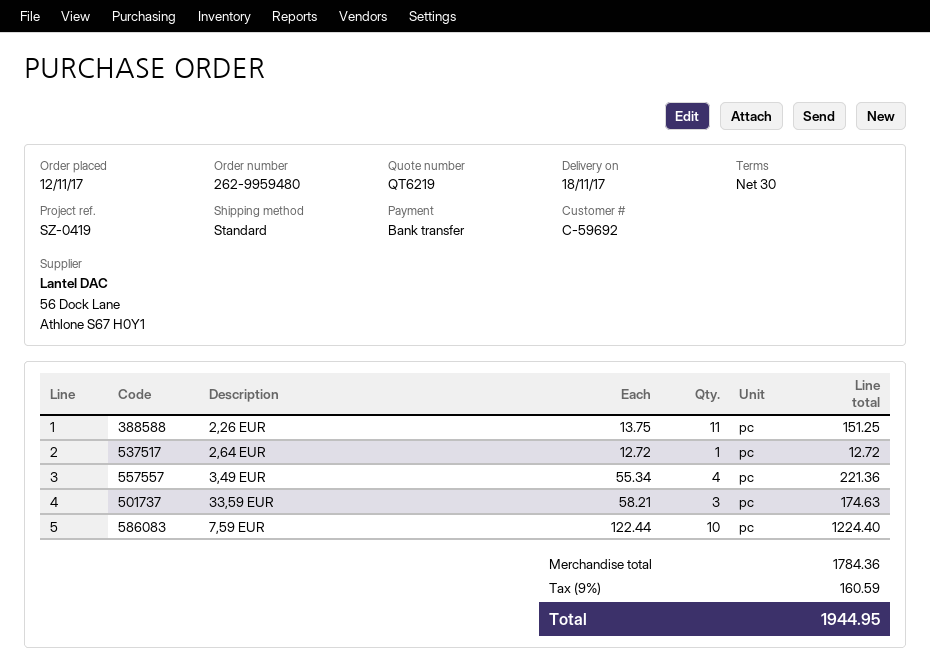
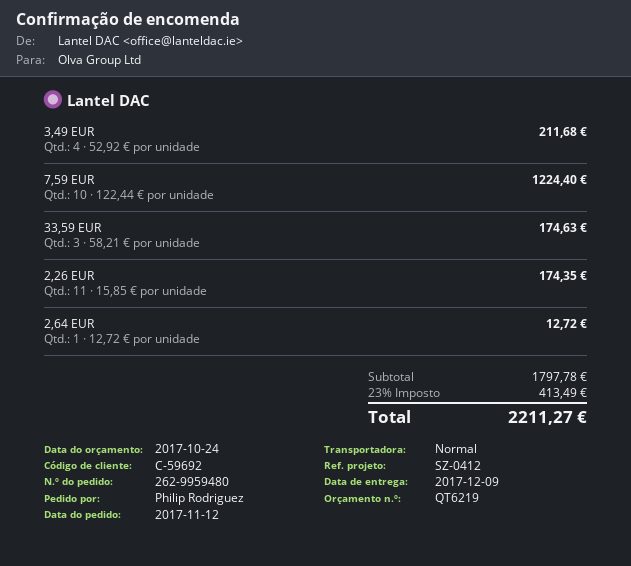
delivery date: 2017-11-18 -> 2017-12-09
reference: SZ-0419 -> SZ-0412
2,26 EUR: 11 x 13.75 = 151.25 -> 11 x 15.85 = 174.35
3,49 EUR: 4 x 55.34 = 221.36 -> 4 x 52.92 = 211.68
subtotal: 1784.36 -> 1797.78
tax: 9% = 160.59 -> 23% = 413.49
total: 1944.95 -> 2211.27

